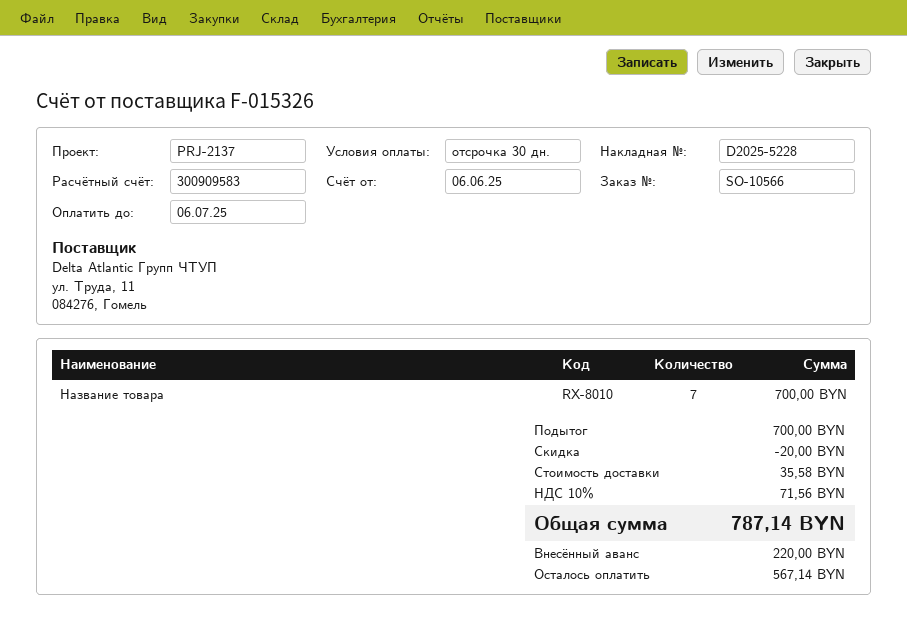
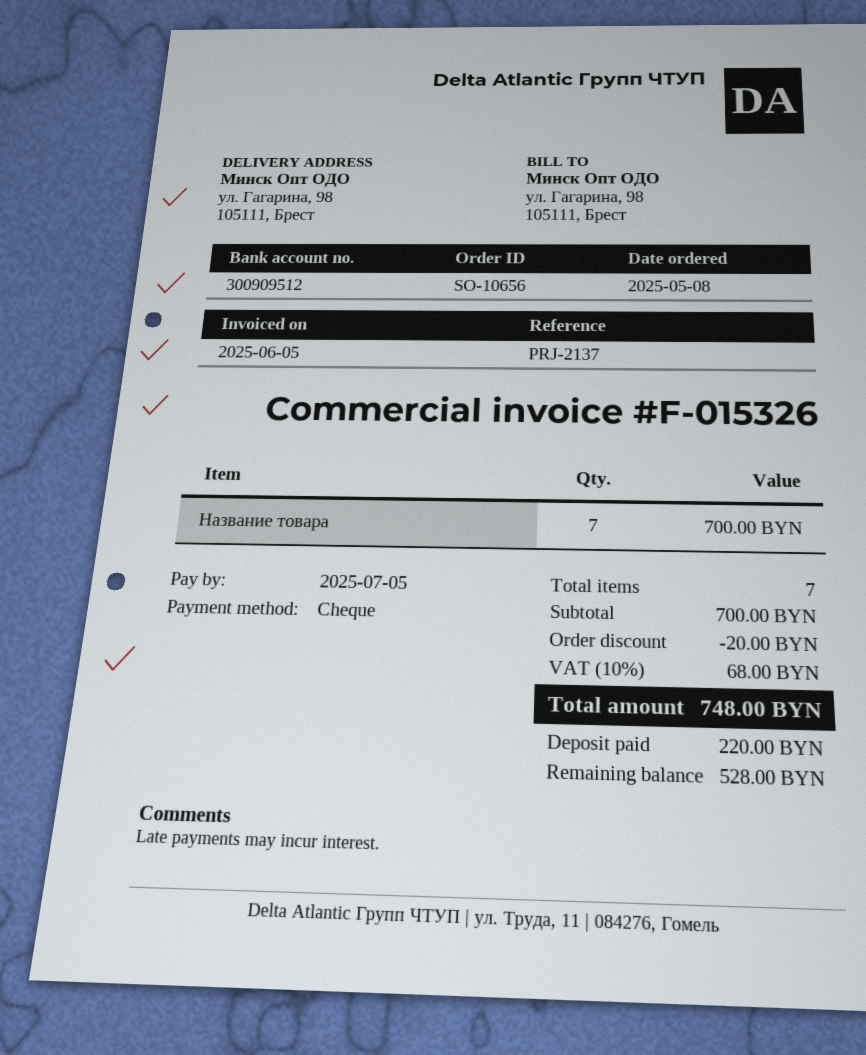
order number: SO-10566 -> SO-10656
invoice date: 2025-06-06 -> 2025-06-05
due date: 2025-07-06 -> 2025-07-05
bank account: 300909583 -> 300909512
shipping: 35.58 -> none
tax: 10% = 71.56 -> 10% = 68.00
total: 787.14 -> 748.00
balance: 567.14 -> 528.00

